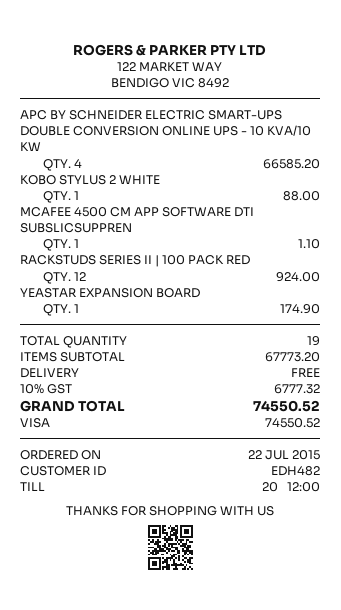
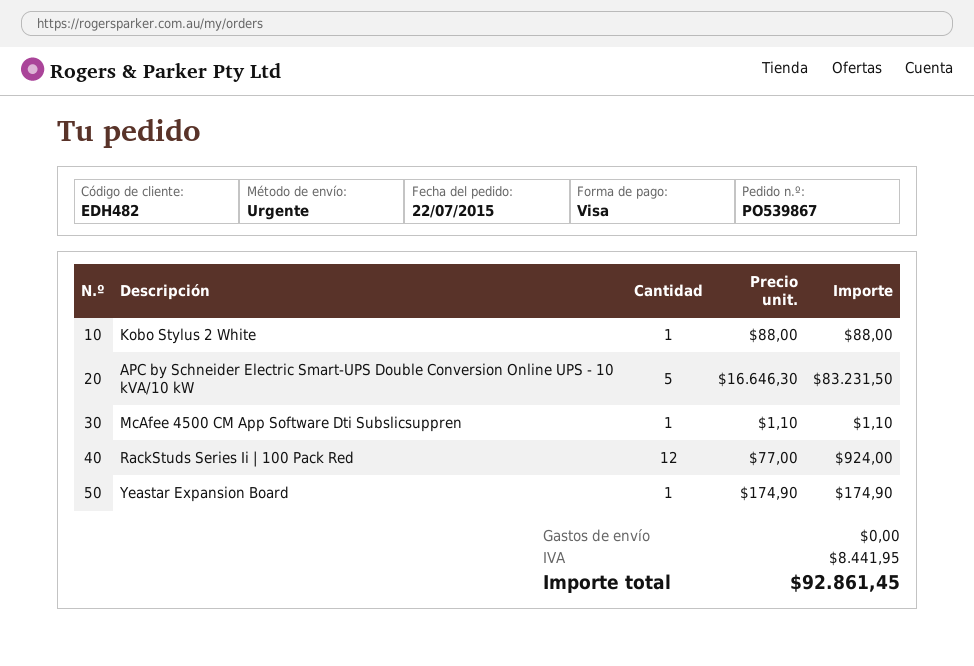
APC BY SCHNEIDER ELECTRIC SMART-UPS DOUBLE CONVERSION ONLINE UPS - 10 KVA/10 KW: 4 for 66585.20 -> 5 for 83231.50
tax: 6777.32 -> 8441.95
total: 74550.52 -> 92861.45

